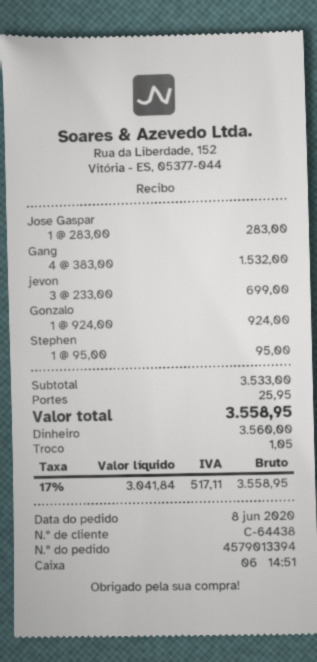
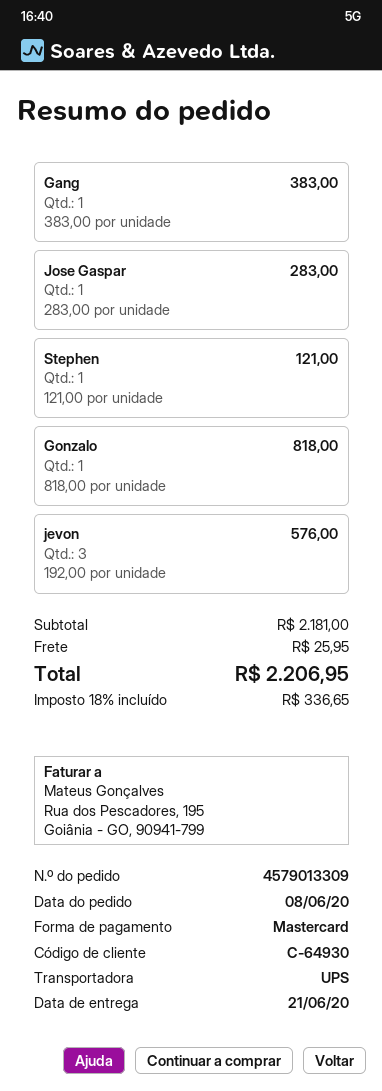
order number: 4579013394 -> 4579013309
customer number: C-64438 -> C-64930
payment method: cash -> Mastercard
Gang: 4 x 383.00 = 1532.00 -> 1 x 383.00 = 383.00
jevon: 3 x 233.00 = 699.00 -> 3 x 192.00 = 576.00
Gonzalo: 1 x 924.00 = 924.00 -> 1 x 818.00 = 818.00
Stephen: 1 x 95.00 = 95.00 -> 1 x 121.00 = 121.00
subtotal: 3533.00 -> 2181.00
tax: 17% = 517.11 -> 18% = 336.65
total: 3558.95 -> 2206.95

